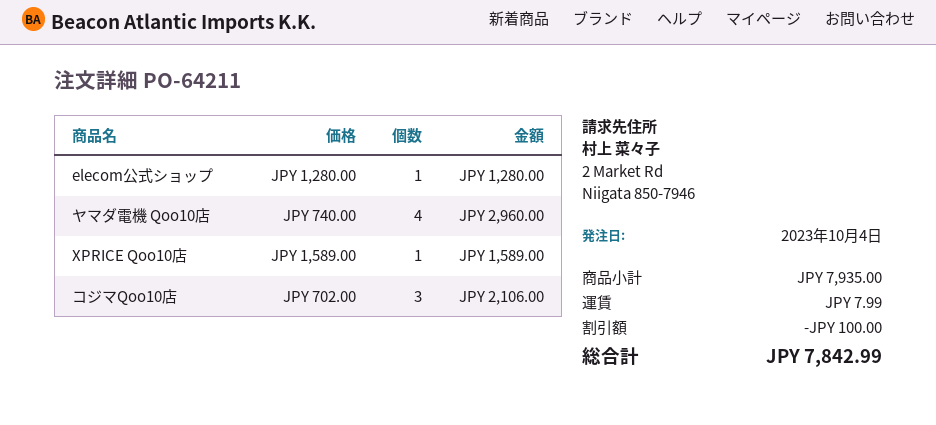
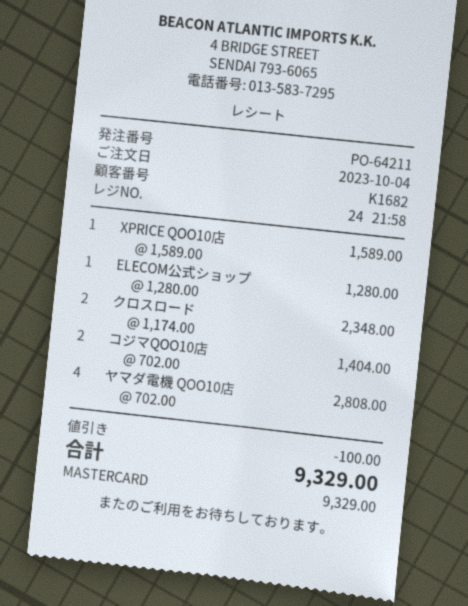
ヤマダ電機 Qoo10店: 4 x 740.00 = 2960.00 -> 4 x 702.00 = 2808.00
コジマQoo10店: 3 x 702.00 = 2106.00 -> 2 x 702.00 = 1404.00
クロスロード: none -> 2 x 1174.00 = 2348.00
shipping: 7.99 -> none
total: 7842.99 -> 9329.00

